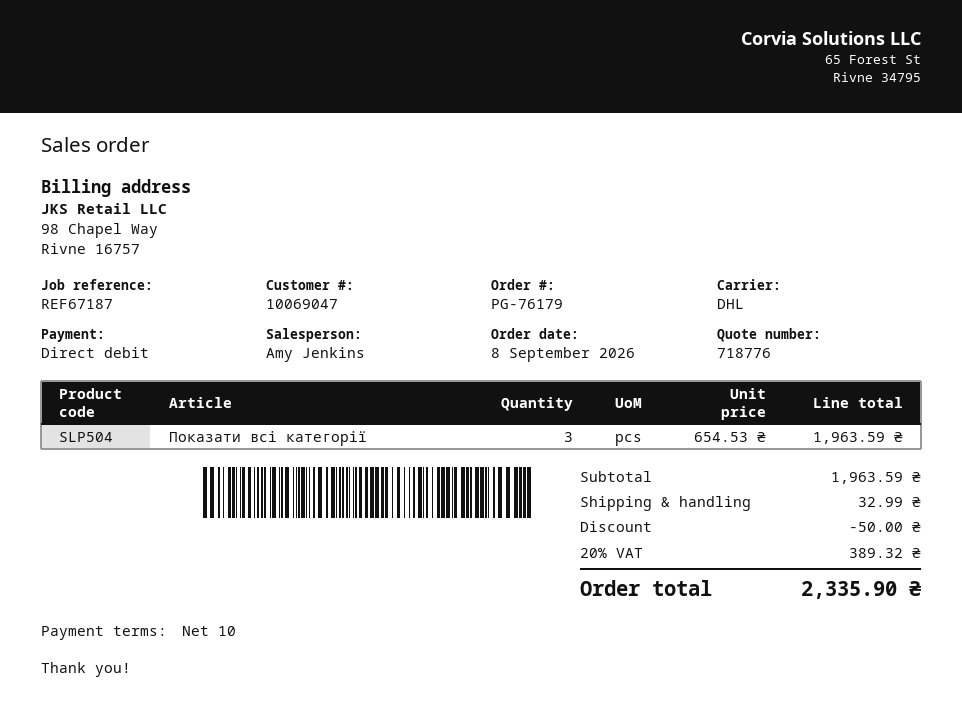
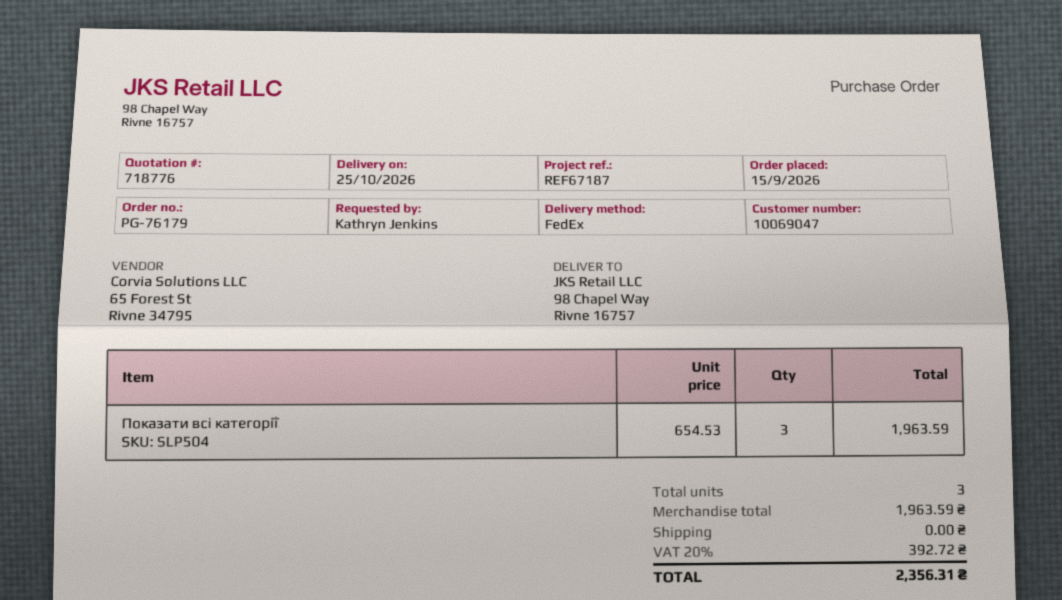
order date: 2026-09-08 -> 2026-09-15
shipping method: DHL -> FedEx
discount: 50.00 -> none
shipping: 32.99 -> 0.00
tax: 20% = 389.32 -> 20% = 392.72
total: 2335.90 -> 2356.31

